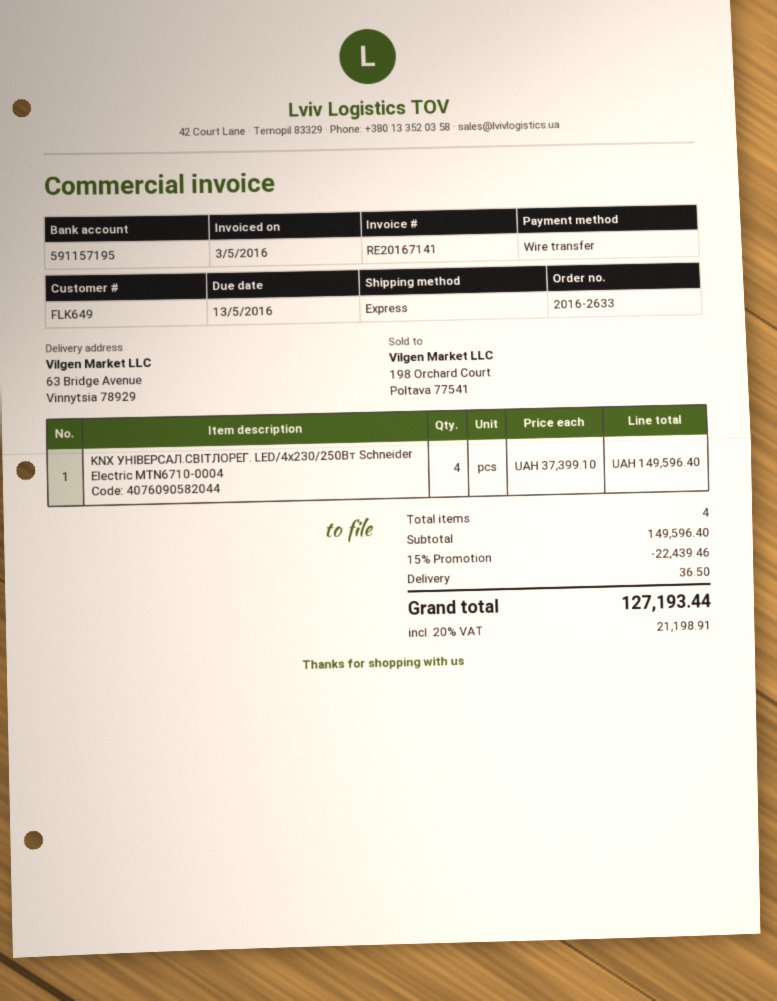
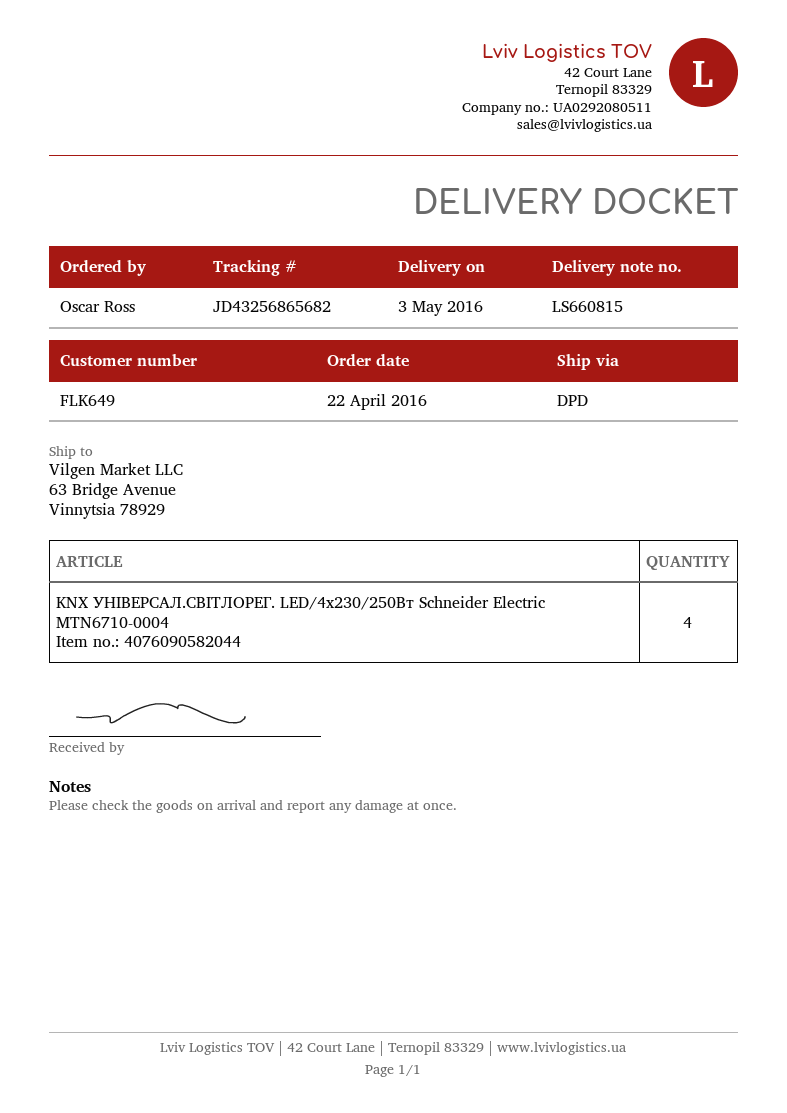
shipping method: express -> DPD

